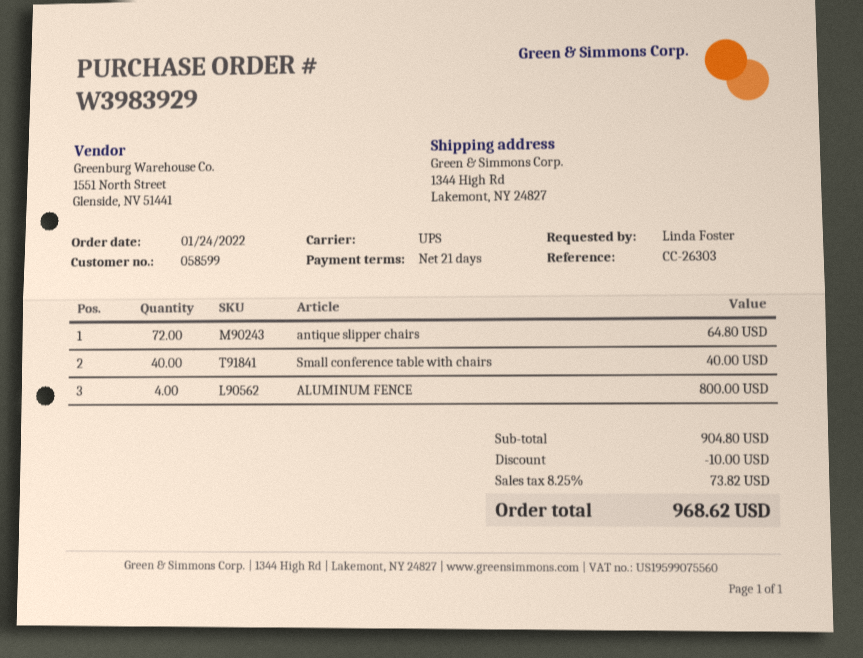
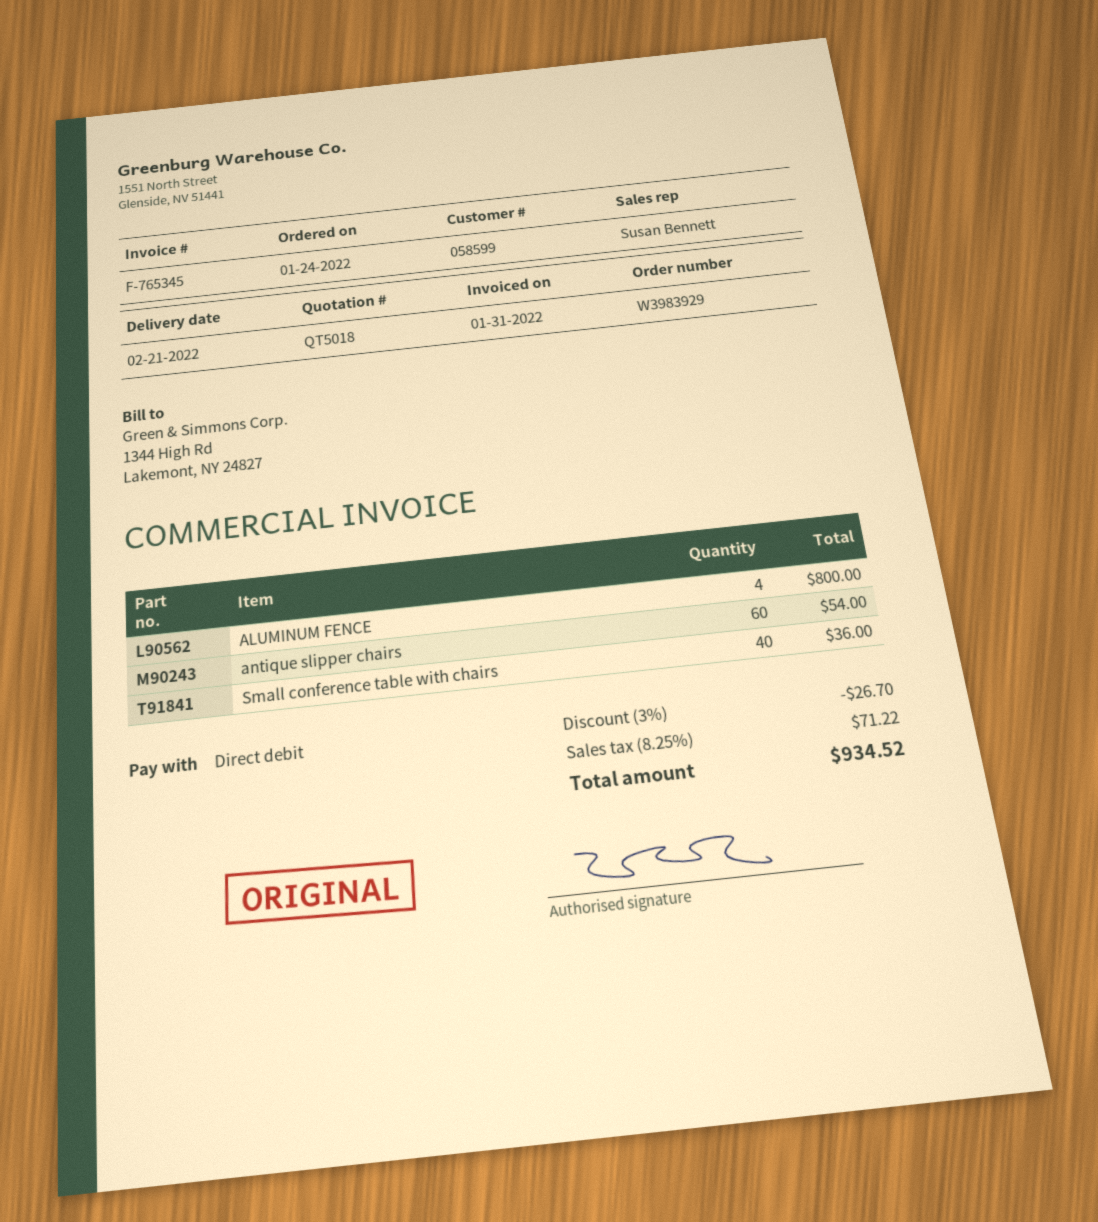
antique slipper chairs: 72 for 64.80 -> 60 for 54.00
Small conference table with chairs: 40 for 40.00 -> 40 for 36.00
discount: 10.00 -> 26.70
tax: 8.25% = 73.82 -> 8.25% = 71.22
total: 968.62 -> 934.52

